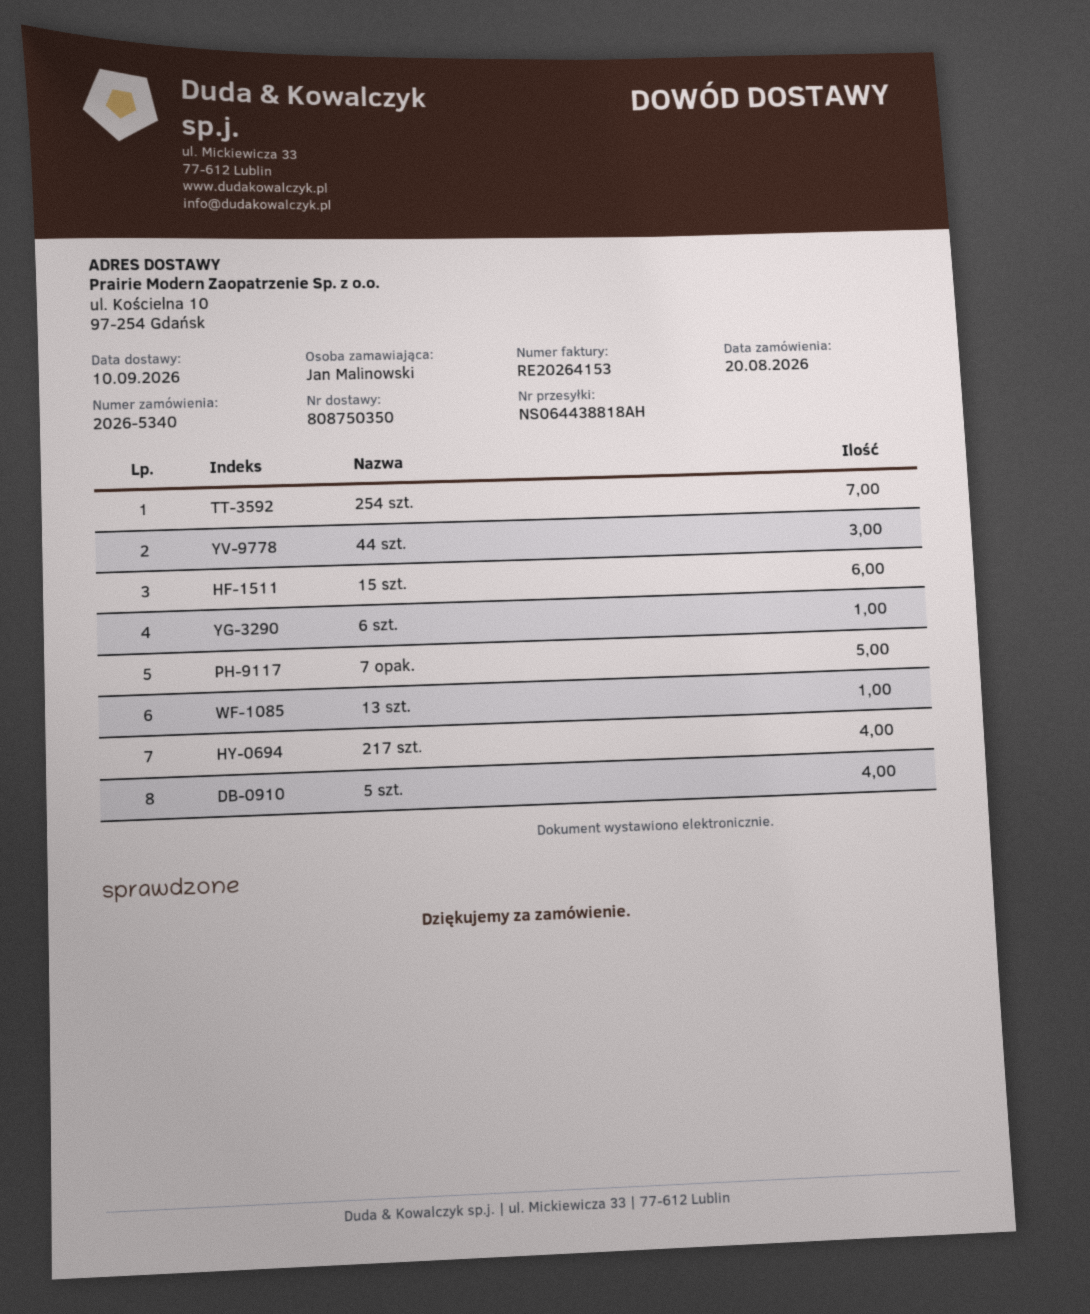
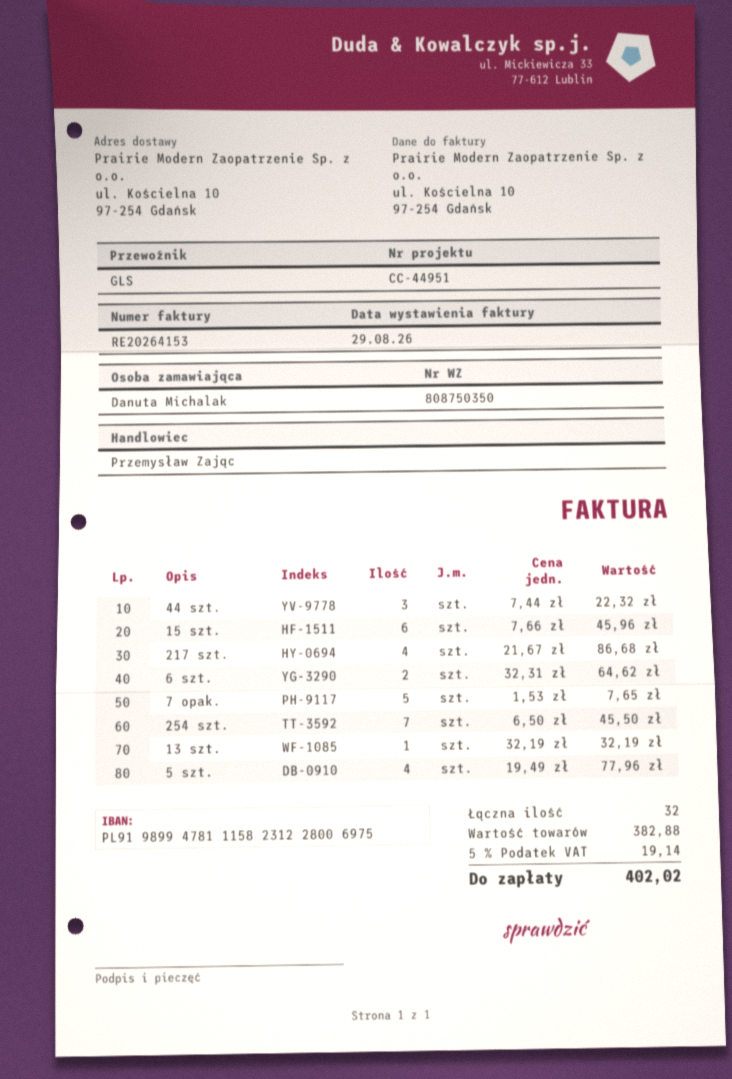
ordered by: Jan Malinowski -> Danuta Michalak
6 szt.: 1 -> 2

